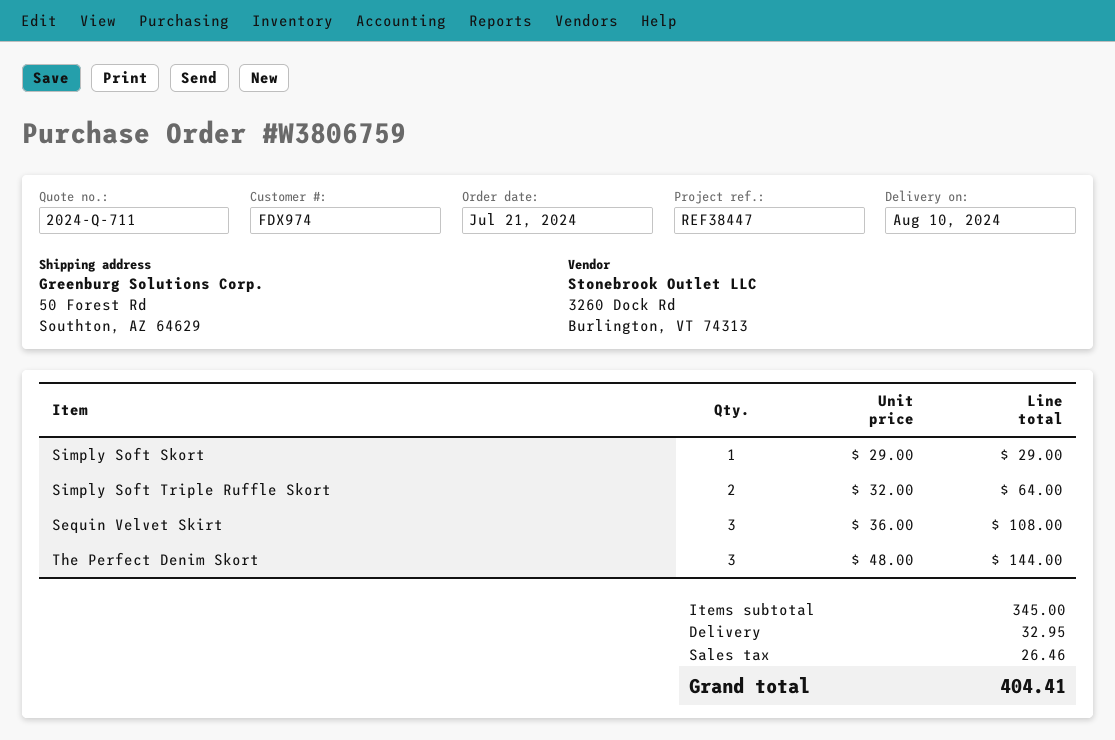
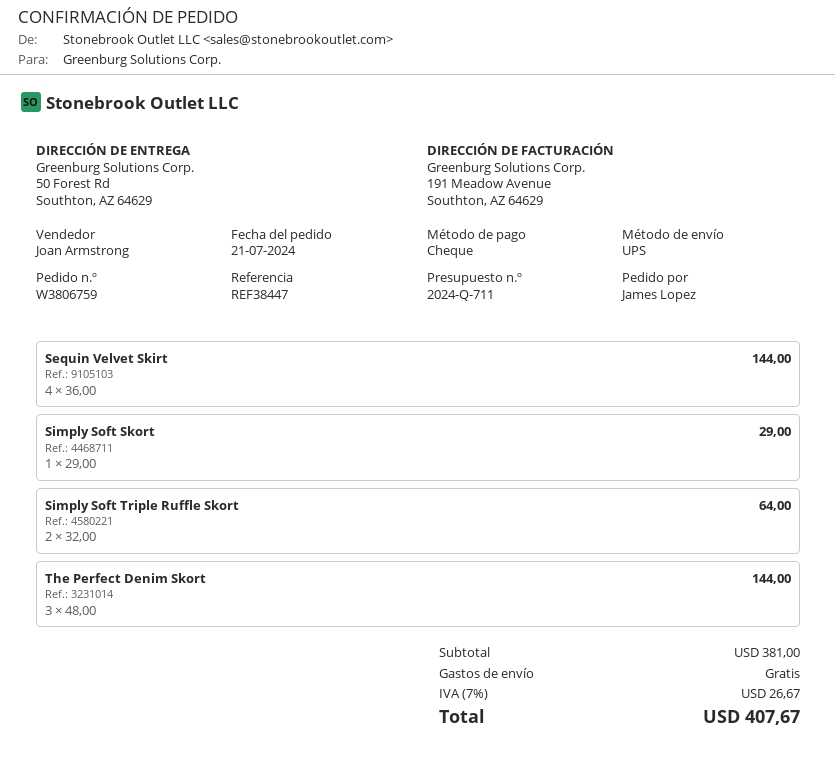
Sequin Velvet Skirt: 3 x 36.00 = 108.00 -> 4 x 36.00 = 144.00
subtotal: 345.00 -> 381.00
shipping: 32.95 -> 0.00
tax: 26.46 -> 26.67
total: 404.41 -> 407.67

